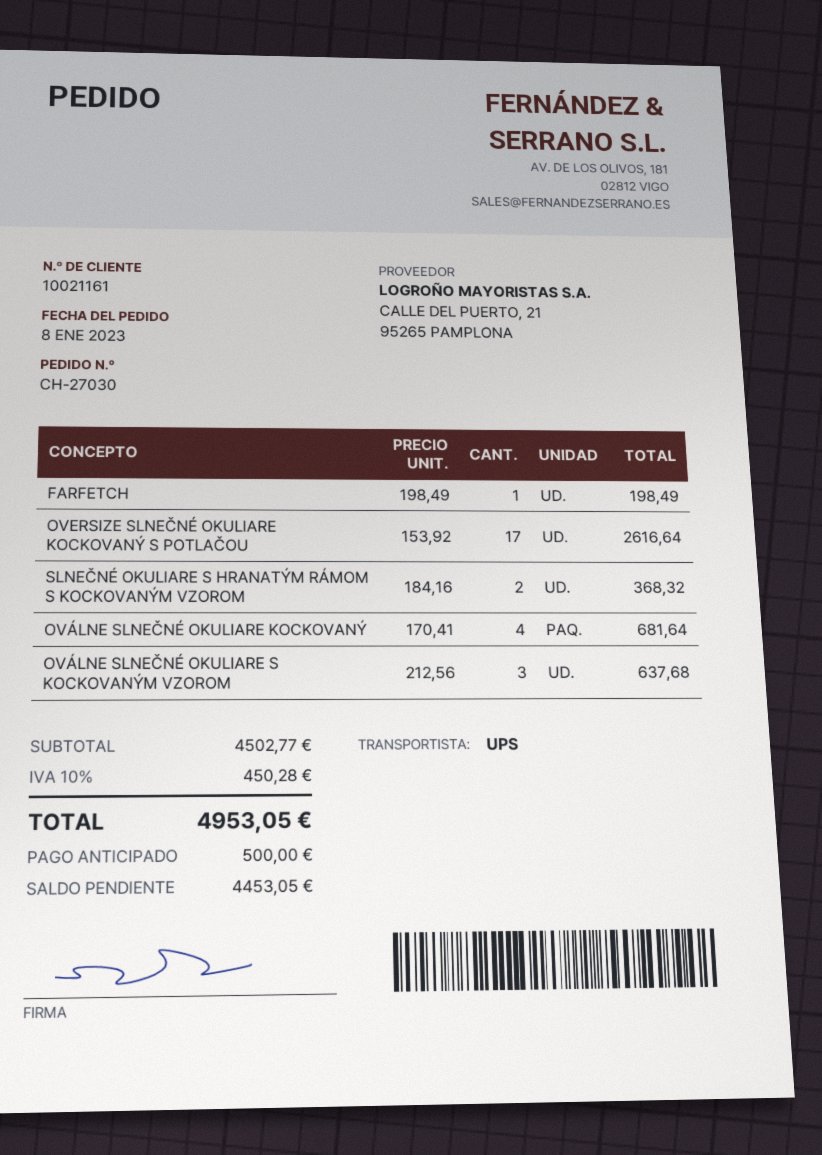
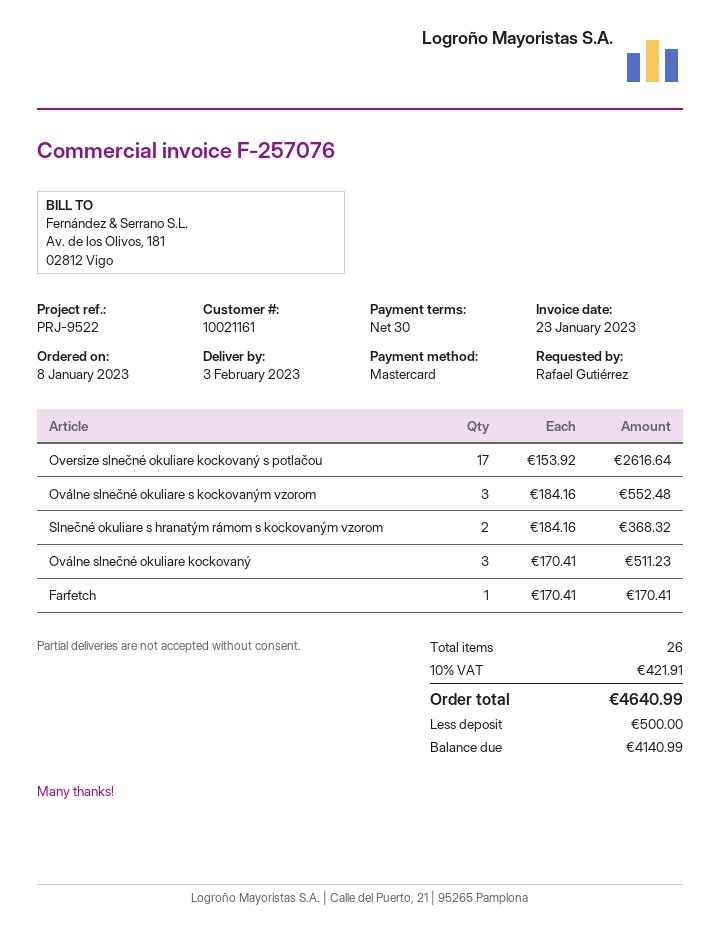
FARFETCH: 1 x 198.49 = 198.49 -> 1 x 170.41 = 170.41
OVÁLNE SLNEČNÉ OKULIARE KOCKOVANÝ: 4 x 170.41 = 681.64 -> 3 x 170.41 = 511.23
OVÁLNE SLNEČNÉ OKULIARE S KOCKOVANÝM VZOROM: 3 x 212.56 = 637.68 -> 3 x 184.16 = 552.48
tax: 10% = 450.28 -> 10% = 421.91
total: 4953.05 -> 4640.99
balance: 4453.05 -> 4140.99

